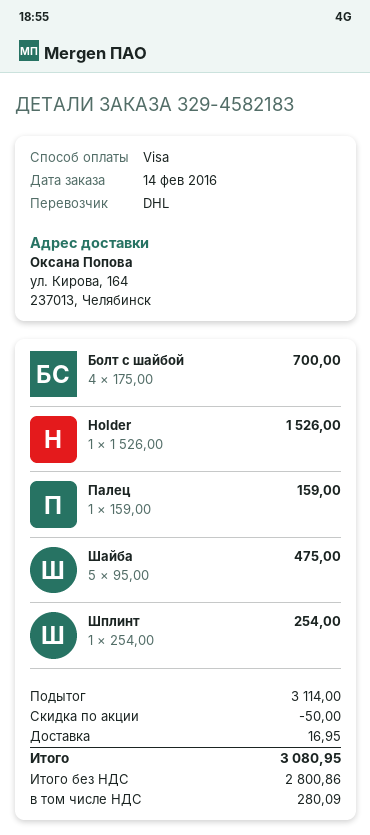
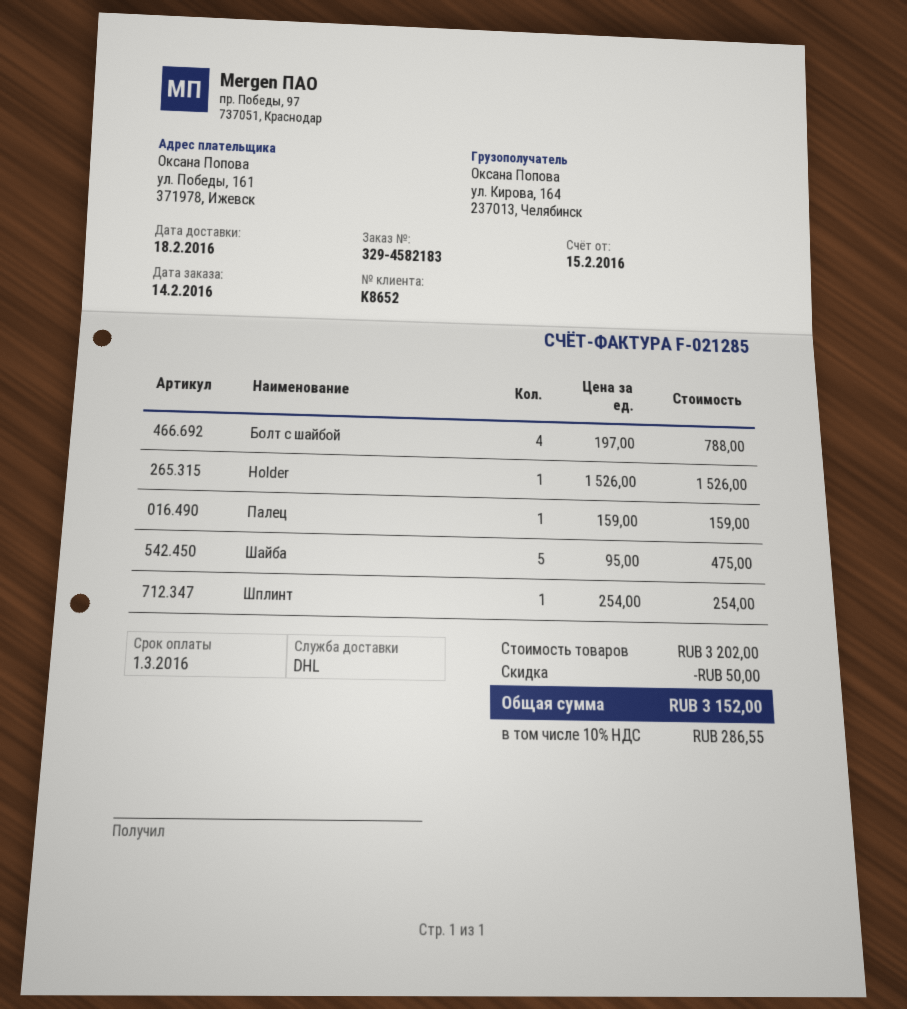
Болт с шайбой: 4 x 175.00 = 700.00 -> 4 x 197.00 = 788.00
subtotal: 3114.00 -> 3202.00
shipping: 16.95 -> none
tax: 280.09 -> 286.55
total: 3080.95 -> 3152.00

